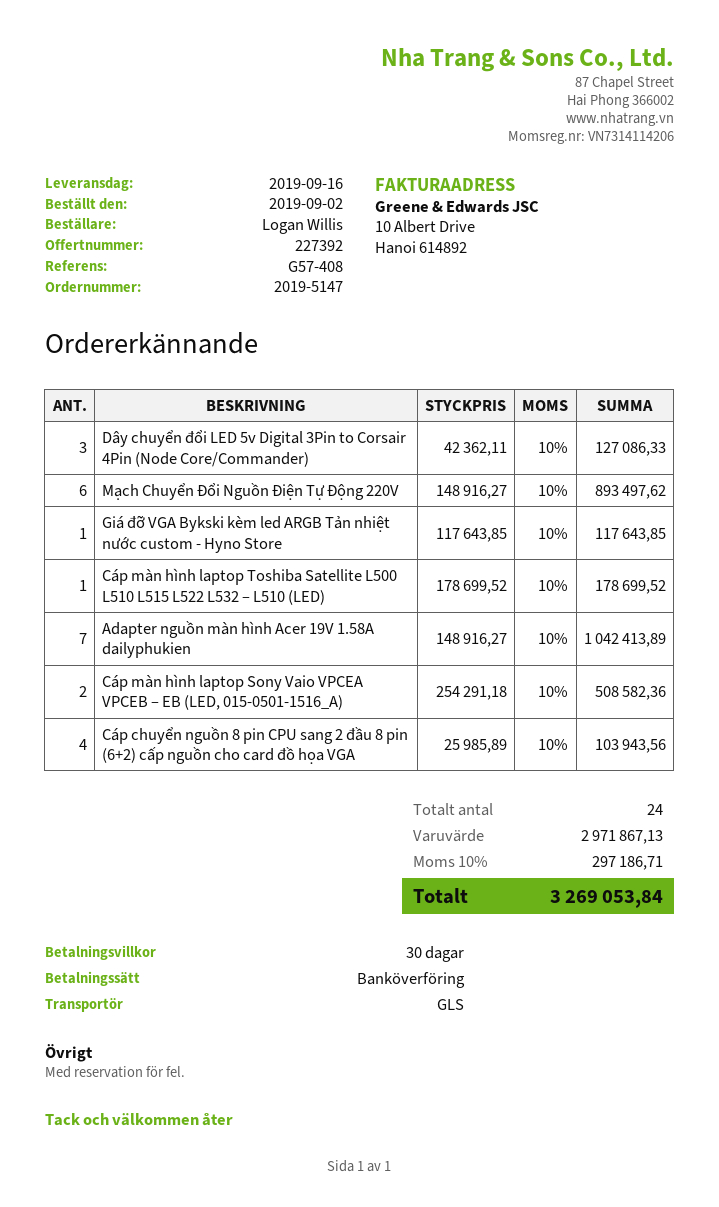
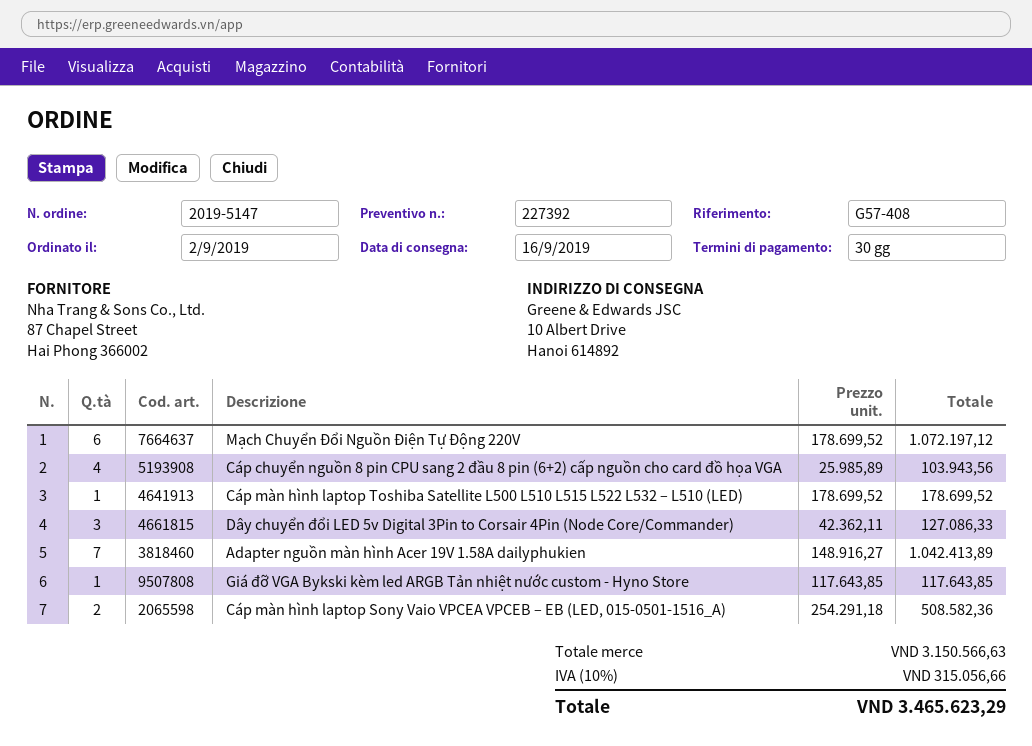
Mạch Chuyển Đổi Nguồn Điện Tự Động 220V: 6 x 148916.27 = 893497.62 -> 6 x 178699.52 = 1072197.12
subtotal: 2971867.13 -> 3150566.63
tax: 10% = 297186.71 -> 10% = 315056.66
total: 3269053.84 -> 3465623.29

